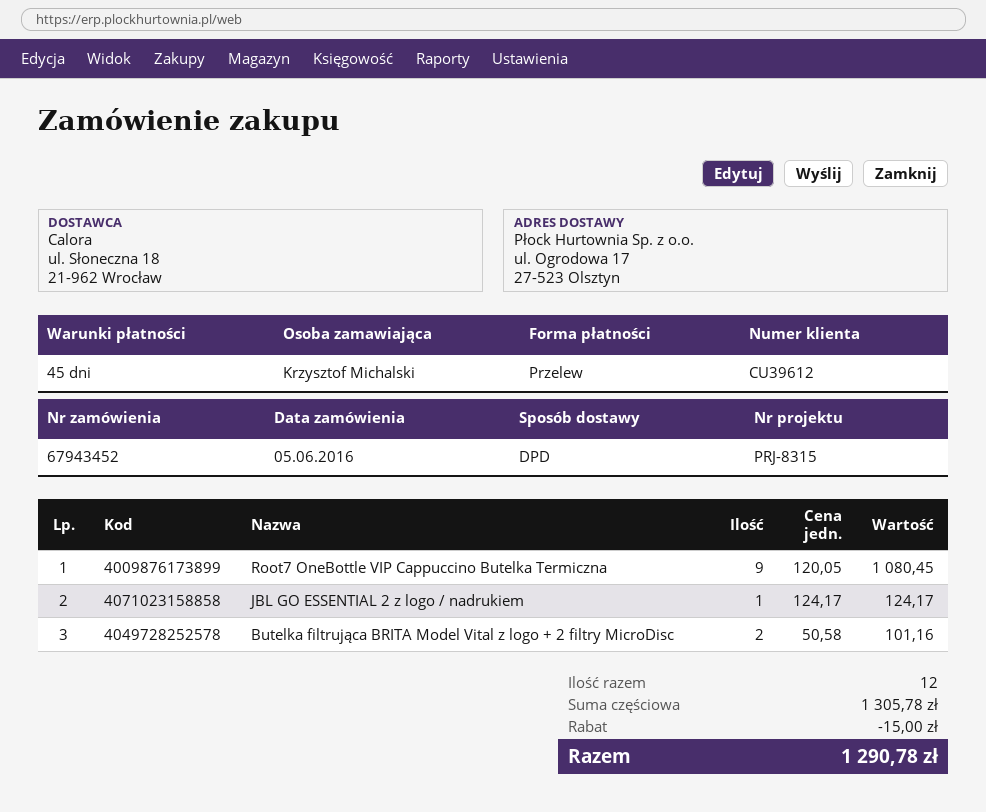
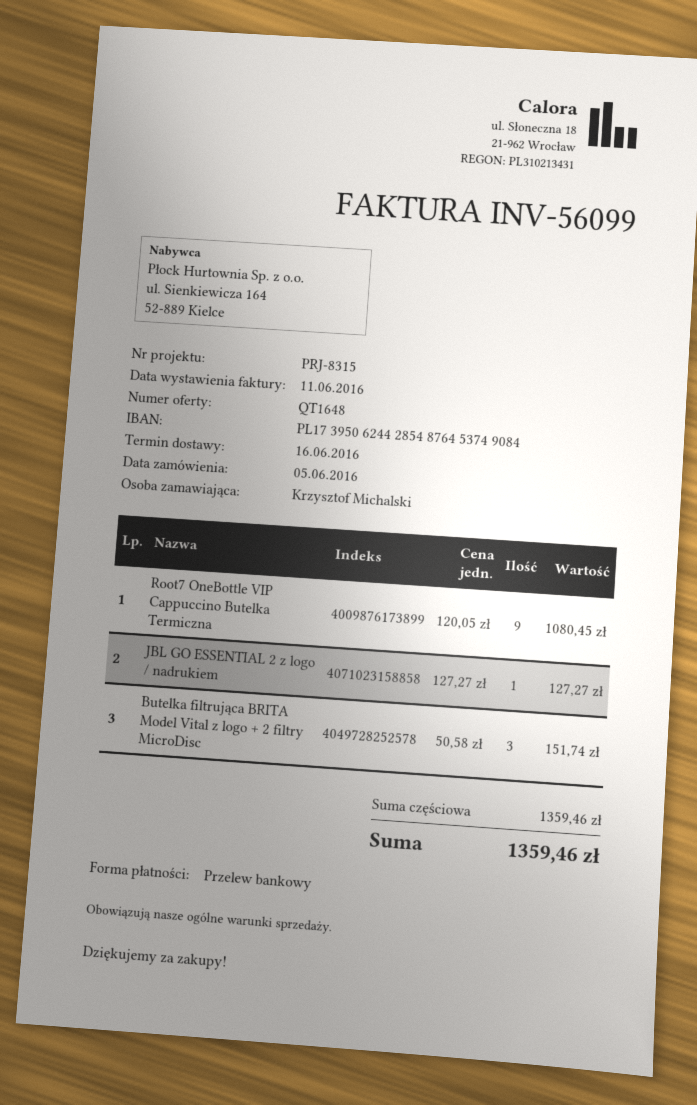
JBL GO ESSENTIAL 2 z logo / nadrukiem: 1 x 124.17 = 124.17 -> 1 x 127.27 = 127.27
Butelka filtrująca BRITA Model Vital z logo + 2 filtry MicroDisc: 2 x 50.58 = 101.16 -> 3 x 50.58 = 151.74
subtotal: 1305.78 -> 1359.46
discount: 15.00 -> none
total: 1290.78 -> 1359.46

